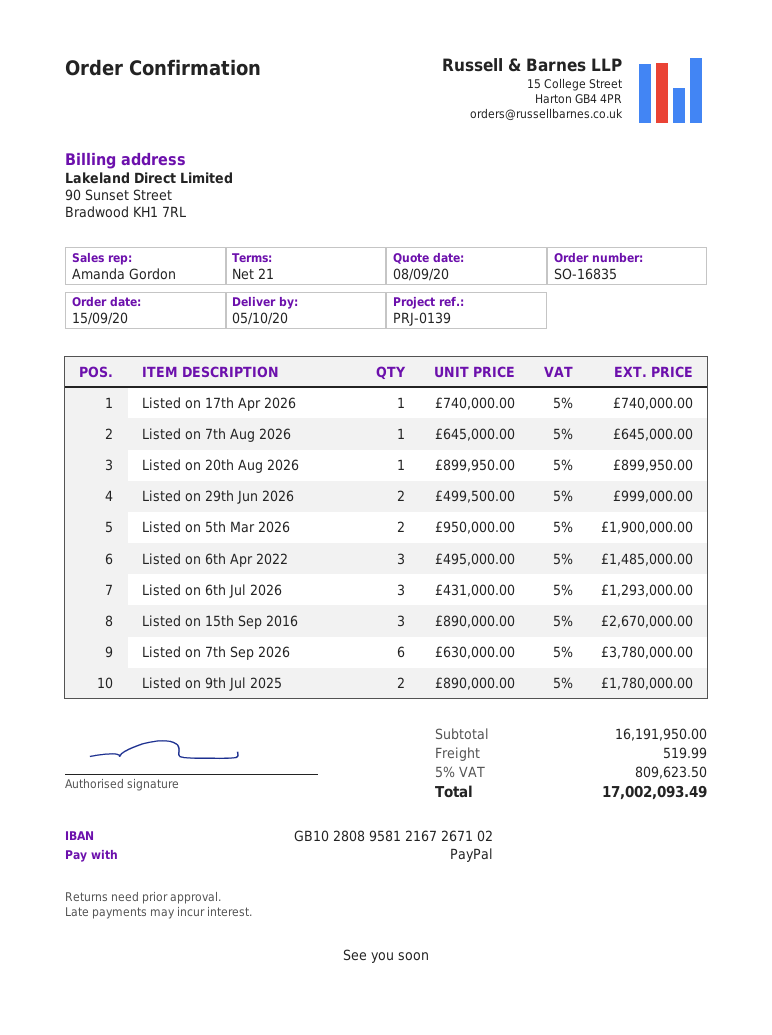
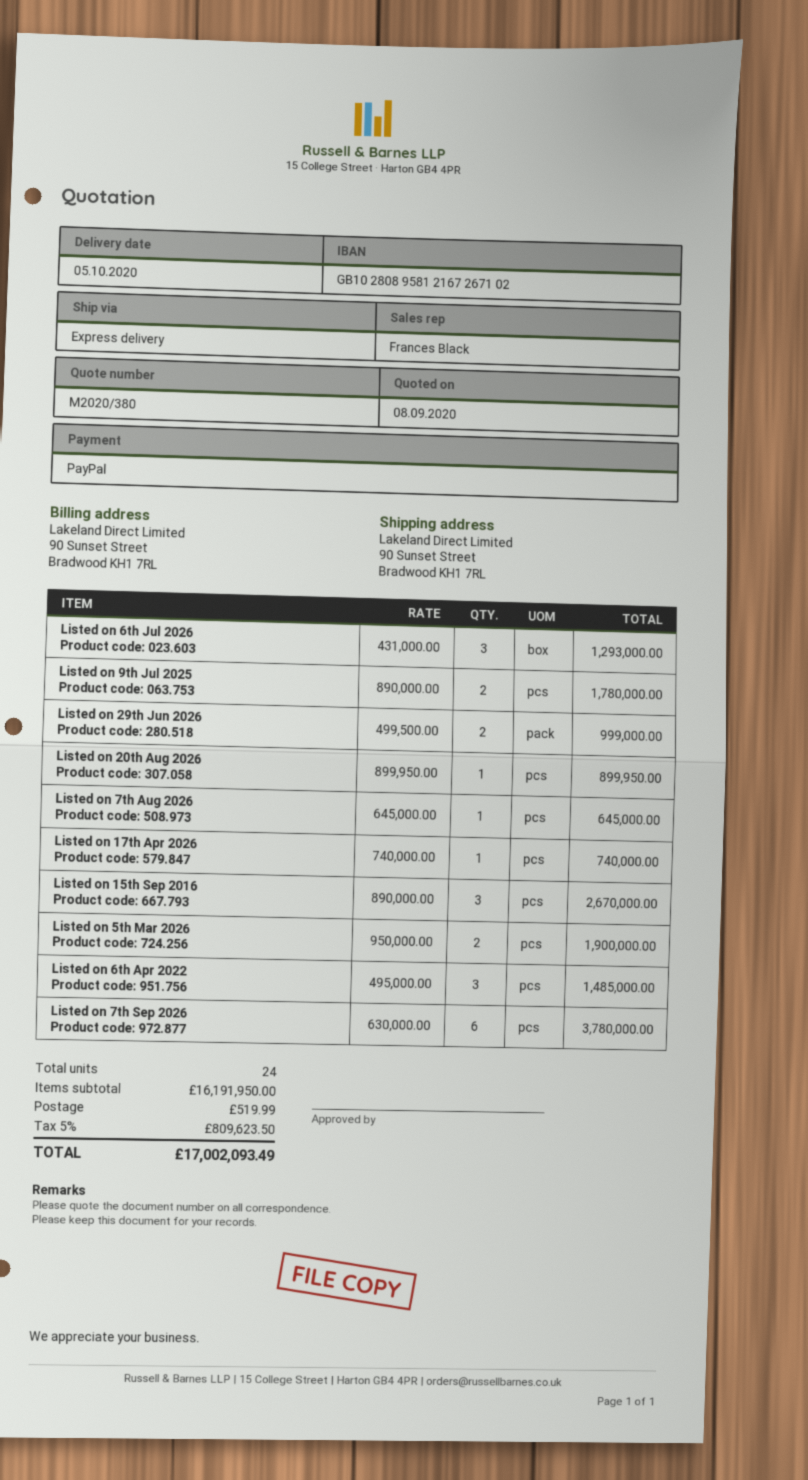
sales rep: Amanda Gordon -> Frances Black

